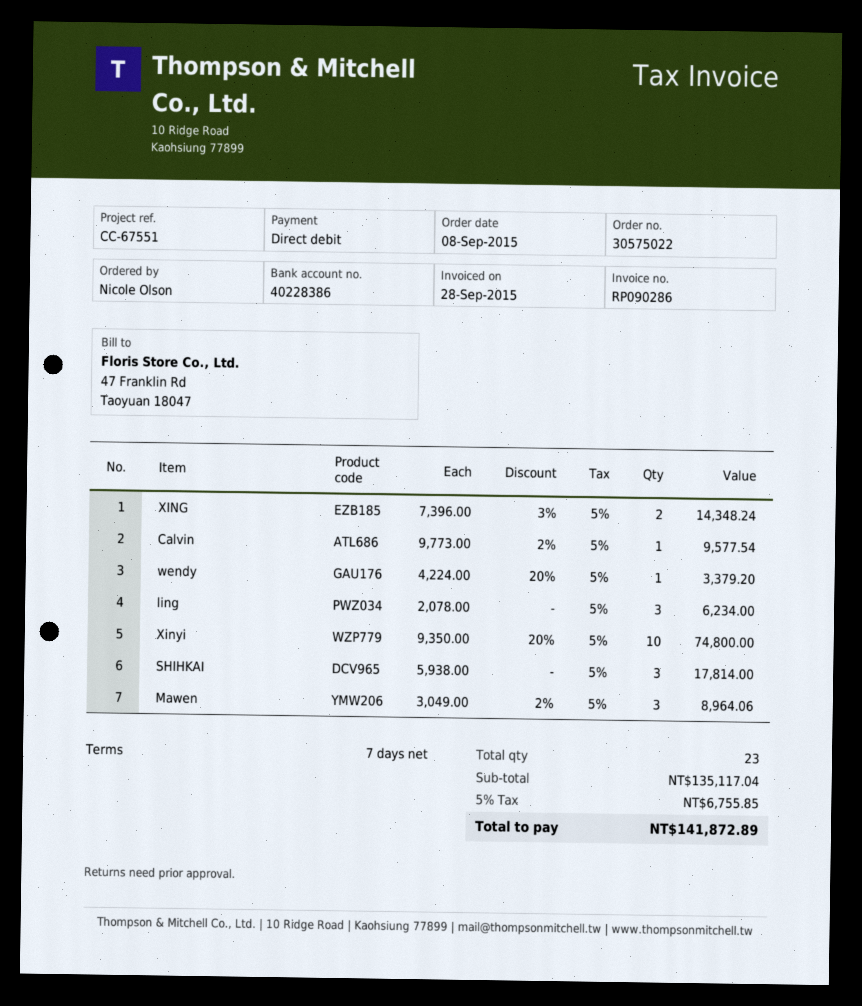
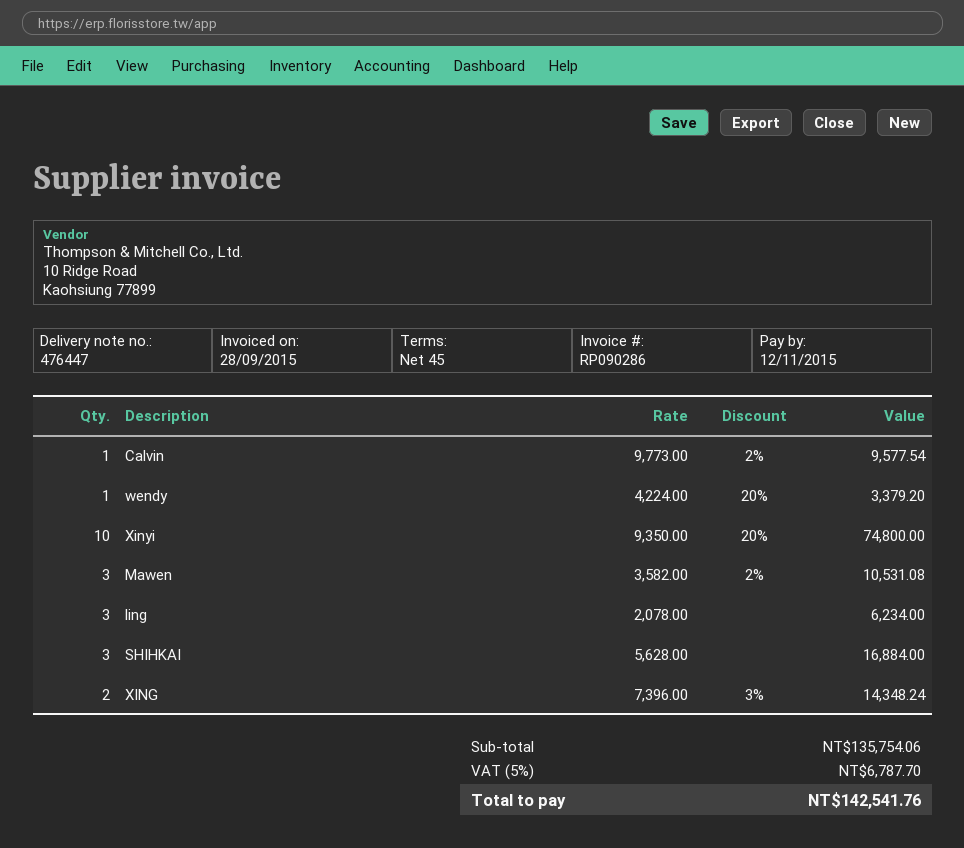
payment terms: 7 days -> 45 days
SHIHKAI: 3 x 5938.00 = 17814.00 -> 3 x 5628.00 = 16884.00
Mawen: 3 x 3049.00 - 2% = 8964.06 -> 3 x 3582.00 - 2% = 10531.08
subtotal: 135117.04 -> 135754.06
tax: 5% = 6755.85 -> 5% = 6787.70
total: 141872.89 -> 142541.76

